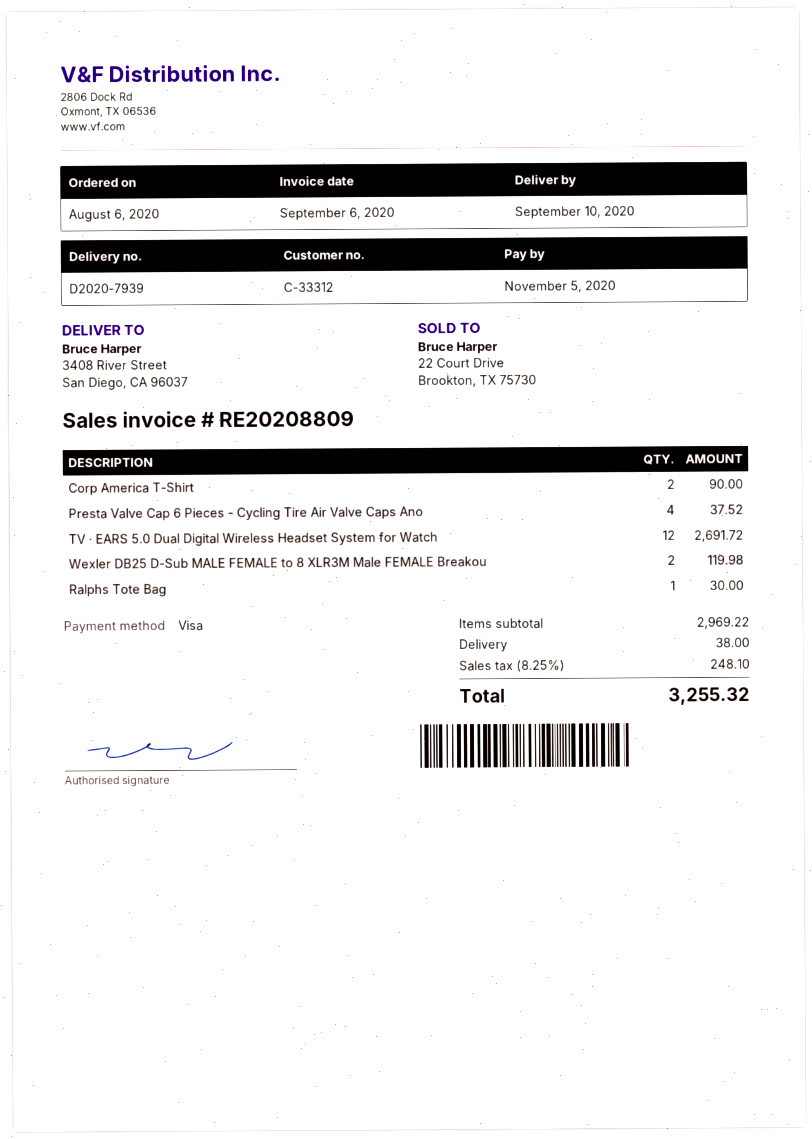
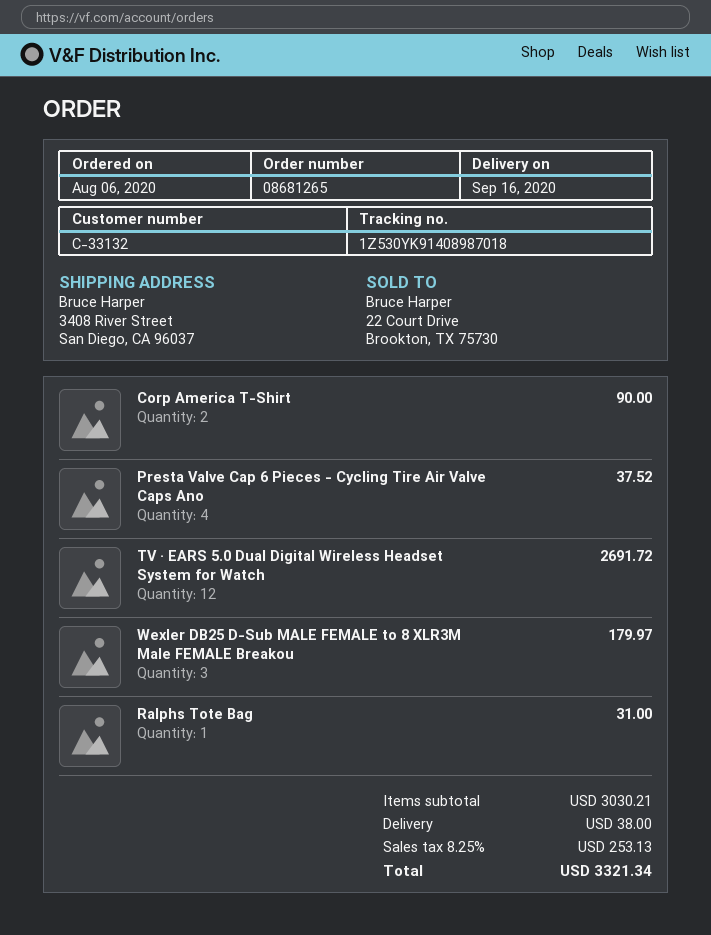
delivery date: 2020-09-10 -> 2020-09-16
customer number: C-33312 -> C-33132
Wexler DB25 D-Sub MALE FEMALE to 8 XLR3M Male FEMALE Breakou: 2 for 119.98 -> 3 for 179.97
Ralphs Tote Bag: 1 for 30.00 -> 1 for 31.00
subtotal: 2969.22 -> 3030.21
tax: 8.25% = 248.10 -> 8.25% = 253.13
total: 3255.32 -> 3321.34

